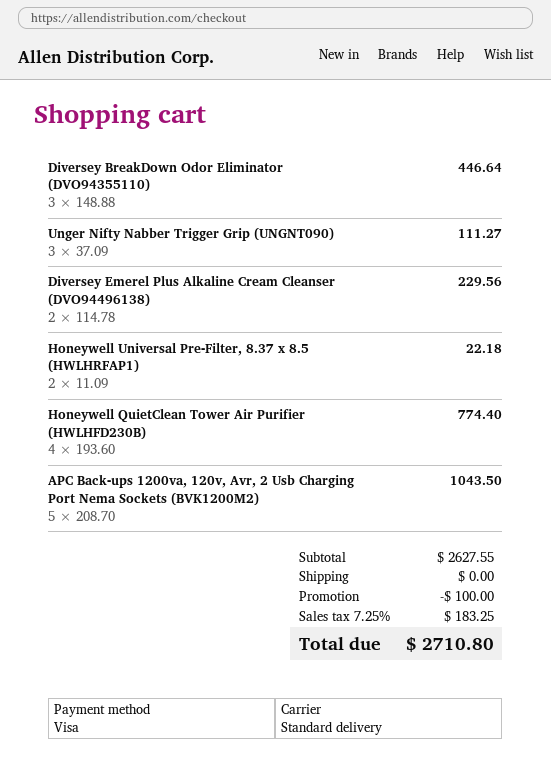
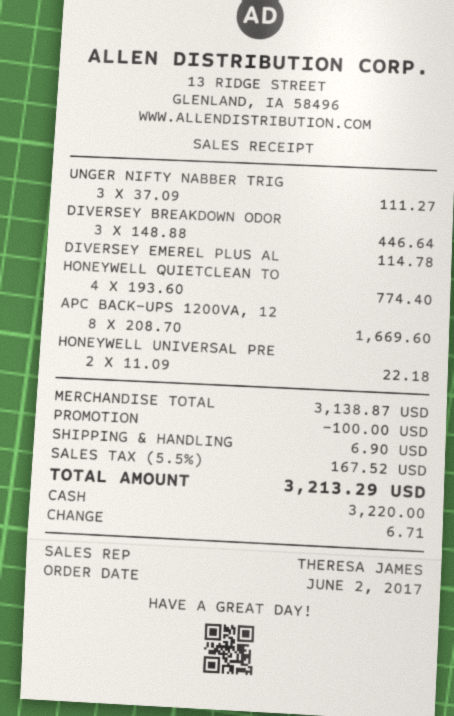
payment method: Visa -> cash
Diversey Emerel Plus Alkaline Cream Cleanser (DVO94496138): 2 x 114.78 = 229.56 -> 1 x 114.78 = 114.78
APC Back-ups 1200va, 120v, Avr, 2 Usb Charging Port Nema Sockets (BVK1200M2): 5 x 208.70 = 1043.50 -> 8 x 208.70 = 1669.60
subtotal: 2627.55 -> 3138.87
shipping: 0.00 -> 6.90
tax: 7.25% = 183.25 -> 5.5% = 167.52
total: 2710.80 -> 3213.29

